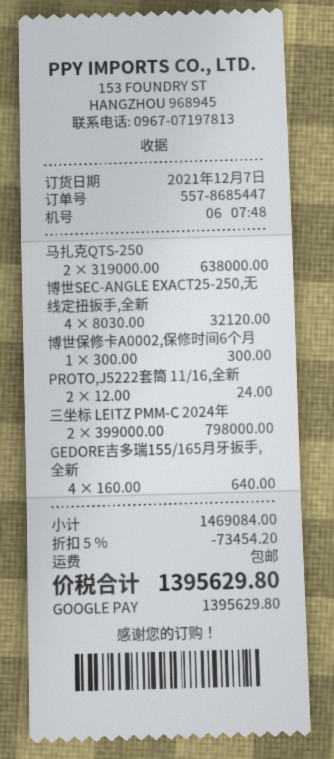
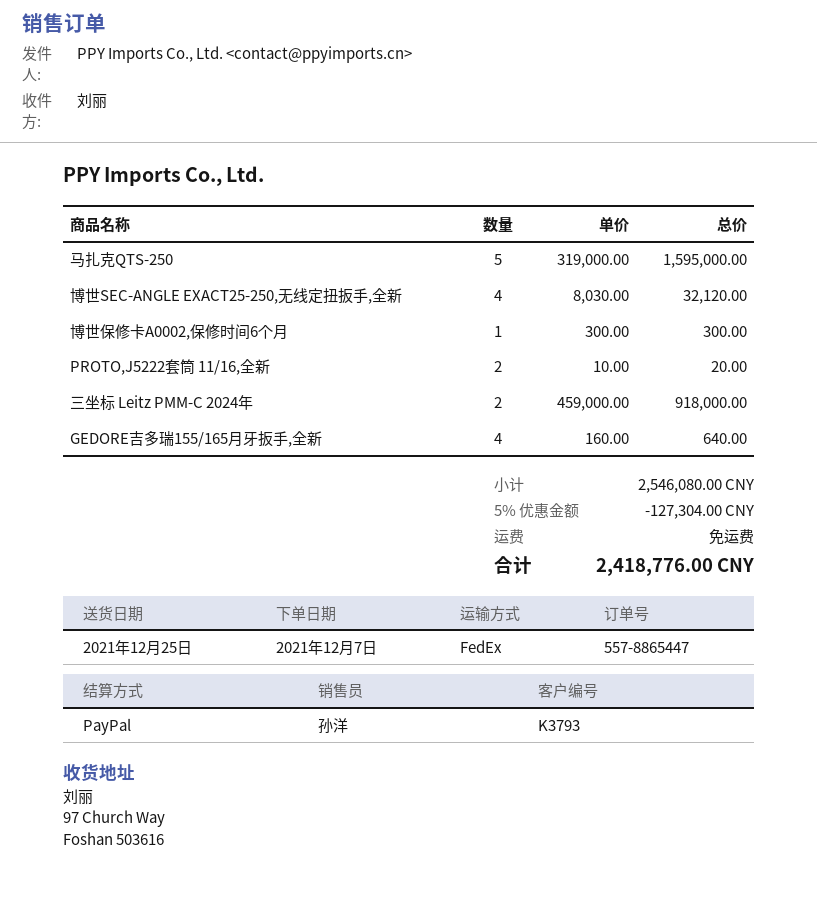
order number: 557-8685447 -> 557-8865447
payment method: Google Pay -> PayPal
马扎克QTS-250: 2 x 319000.00 = 638000.00 -> 5 x 319000.00 = 1595000.00
PROTO,J5222套筒 11/16,全新: 2 x 12.00 = 24.00 -> 2 x 10.00 = 20.00
三坐标 LEITZ PMM-C 2024年: 2 x 399000.00 = 798000.00 -> 2 x 459000.00 = 918000.00
subtotal: 1469084.00 -> 2546080.00
discount: 5% = 73454.20 -> 5% = 127304.00
total: 1395629.80 -> 2418776.00

